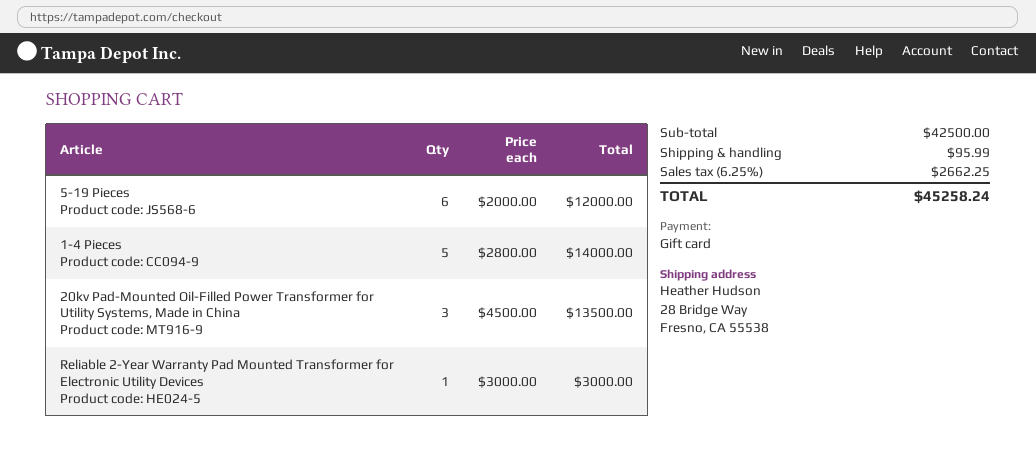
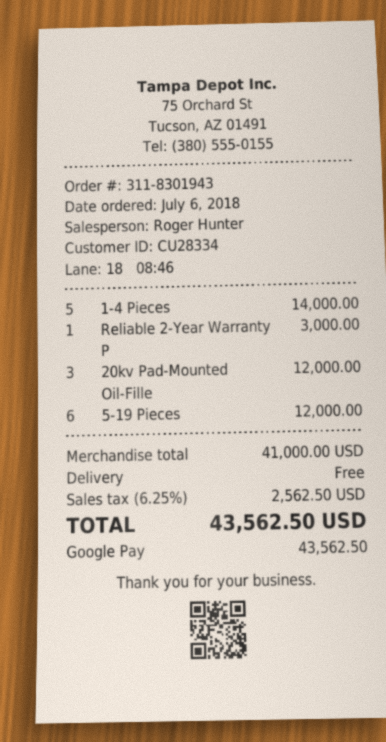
payment method: gift card -> Google Pay
20kv Pad-Mounted Oil-Filled Power Transformer for Utility Systems, Made in China: 3 for 13500.00 -> 3 for 12000.00
subtotal: 42500.00 -> 41000.00
shipping: 95.99 -> 0.00
tax: 6.25% = 2662.25 -> 6.25% = 2562.50
total: 45258.24 -> 43562.50

